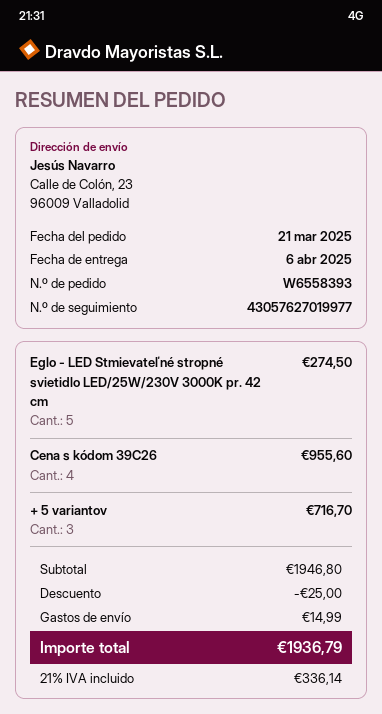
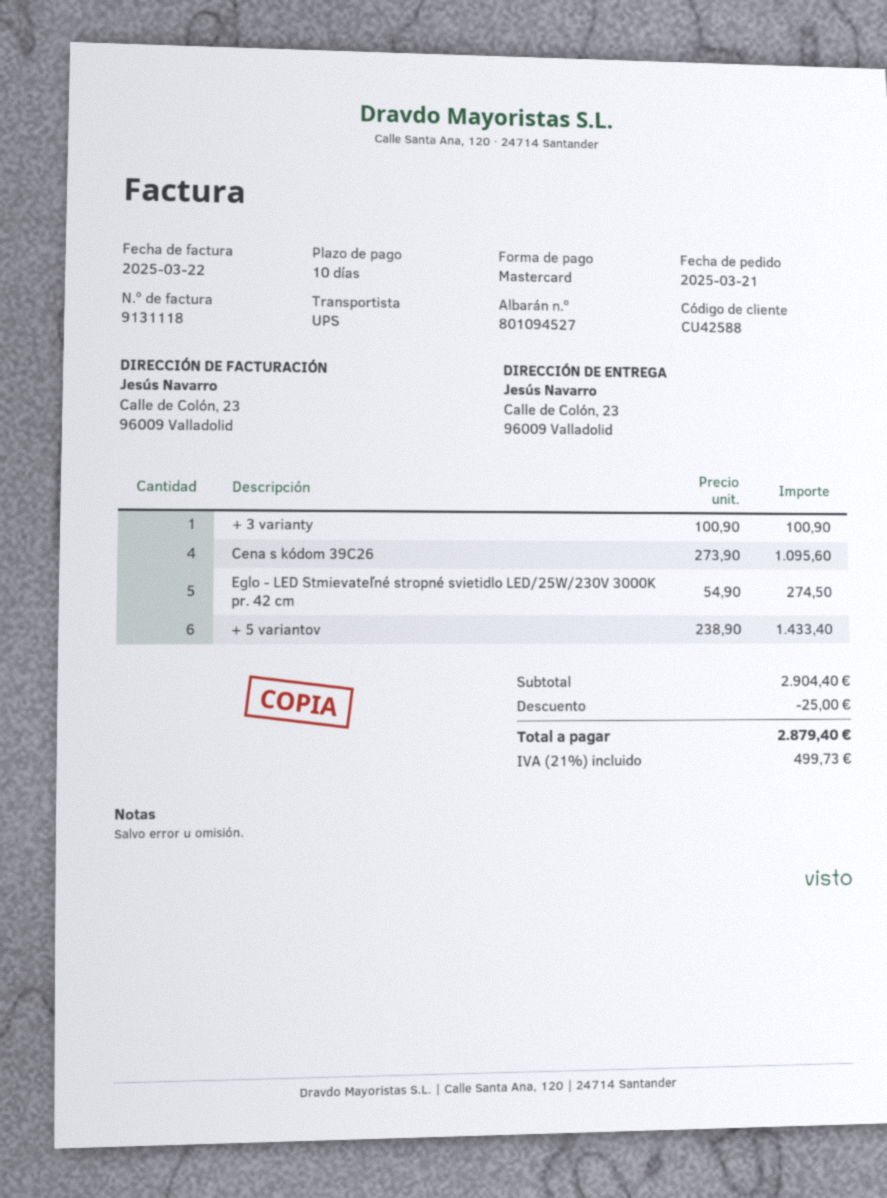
Cena s kódom 39C26: 4 for 955.60 -> 4 for 1095.60
+ 5 variantov: 3 for 716.70 -> 6 for 1433.40
+ 3 varianty: none -> 1 for 100.90
subtotal: 1946.80 -> 2904.40
shipping: 14.99 -> none
tax: 21% = 336.14 -> 21% = 499.73
total: 1936.79 -> 2879.40

